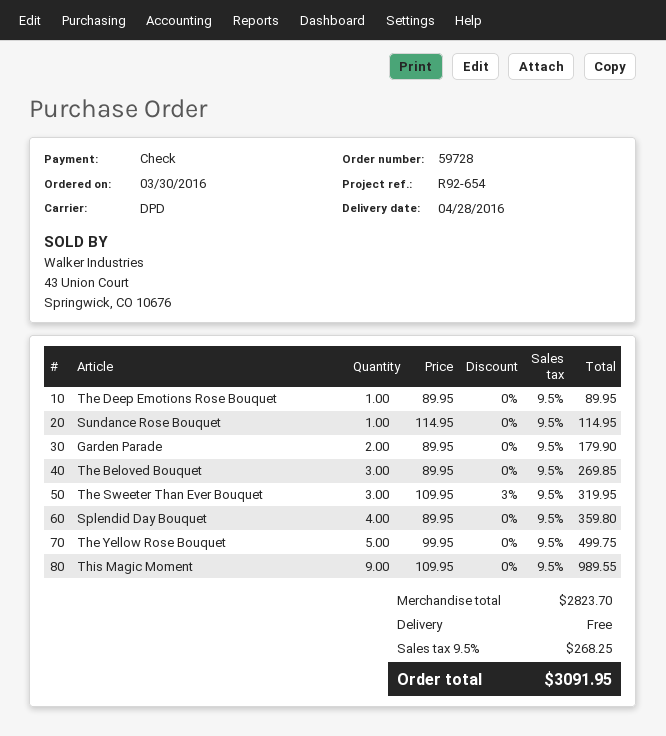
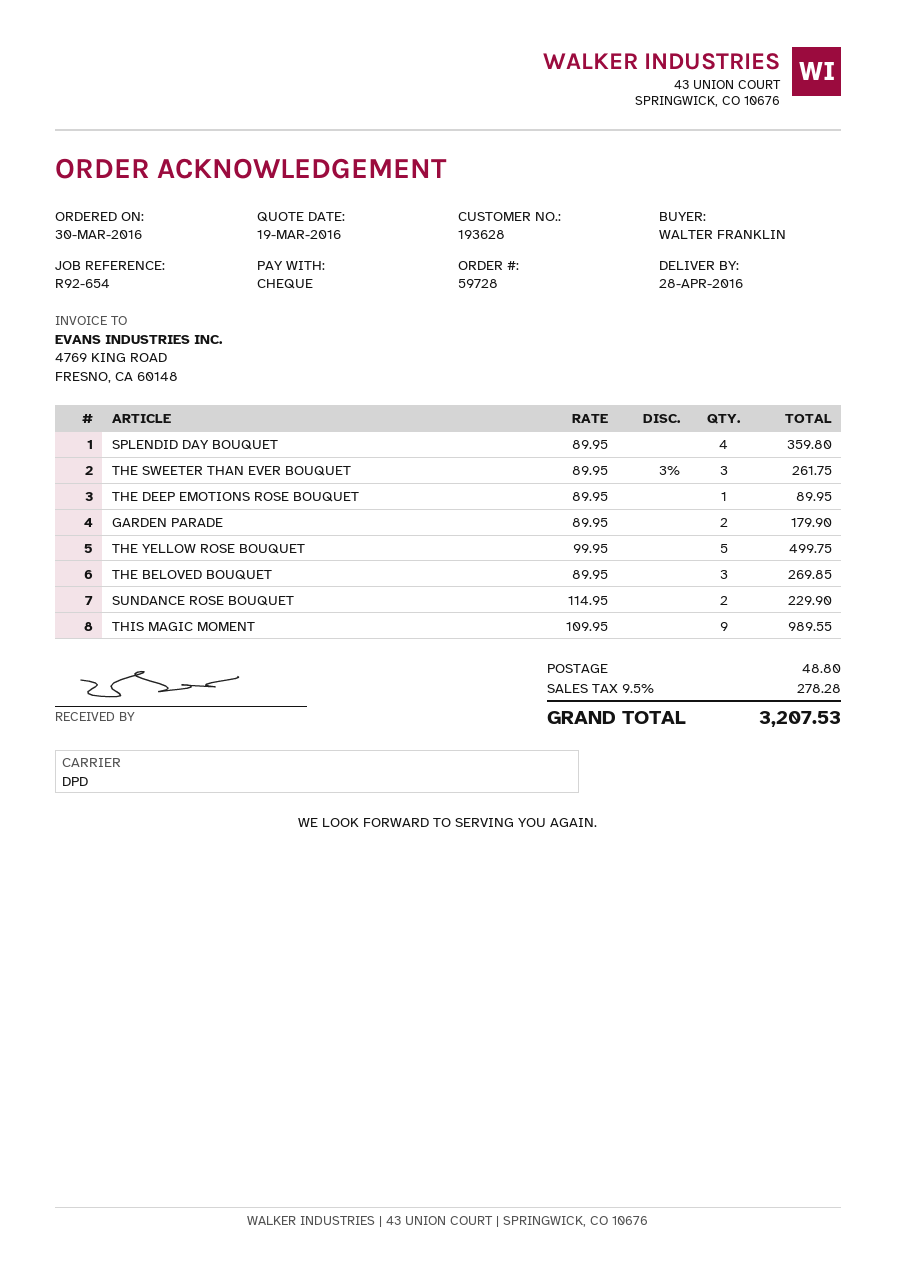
Sundance Rose Bouquet: 1 x 114.95 = 114.95 -> 2 x 114.95 = 229.90
The Sweeter Than Ever Bouquet: 3 x 109.95 - 3% = 319.95 -> 3 x 89.95 - 3% = 261.75
shipping: 0.00 -> 48.80
tax: 9.5% = 268.25 -> 9.5% = 278.28
total: 3091.95 -> 3207.53

